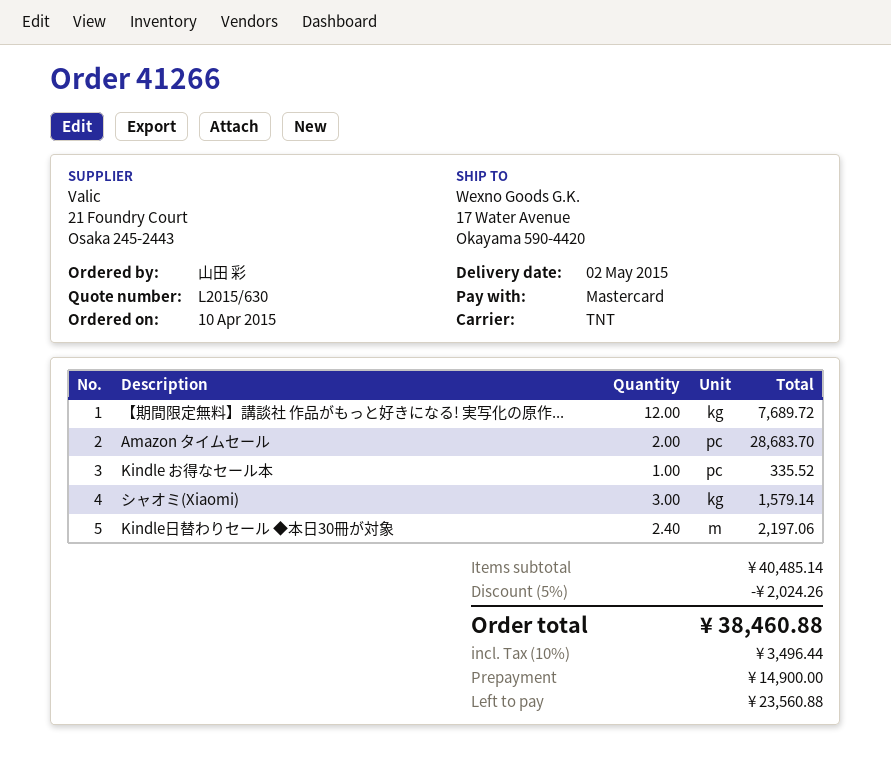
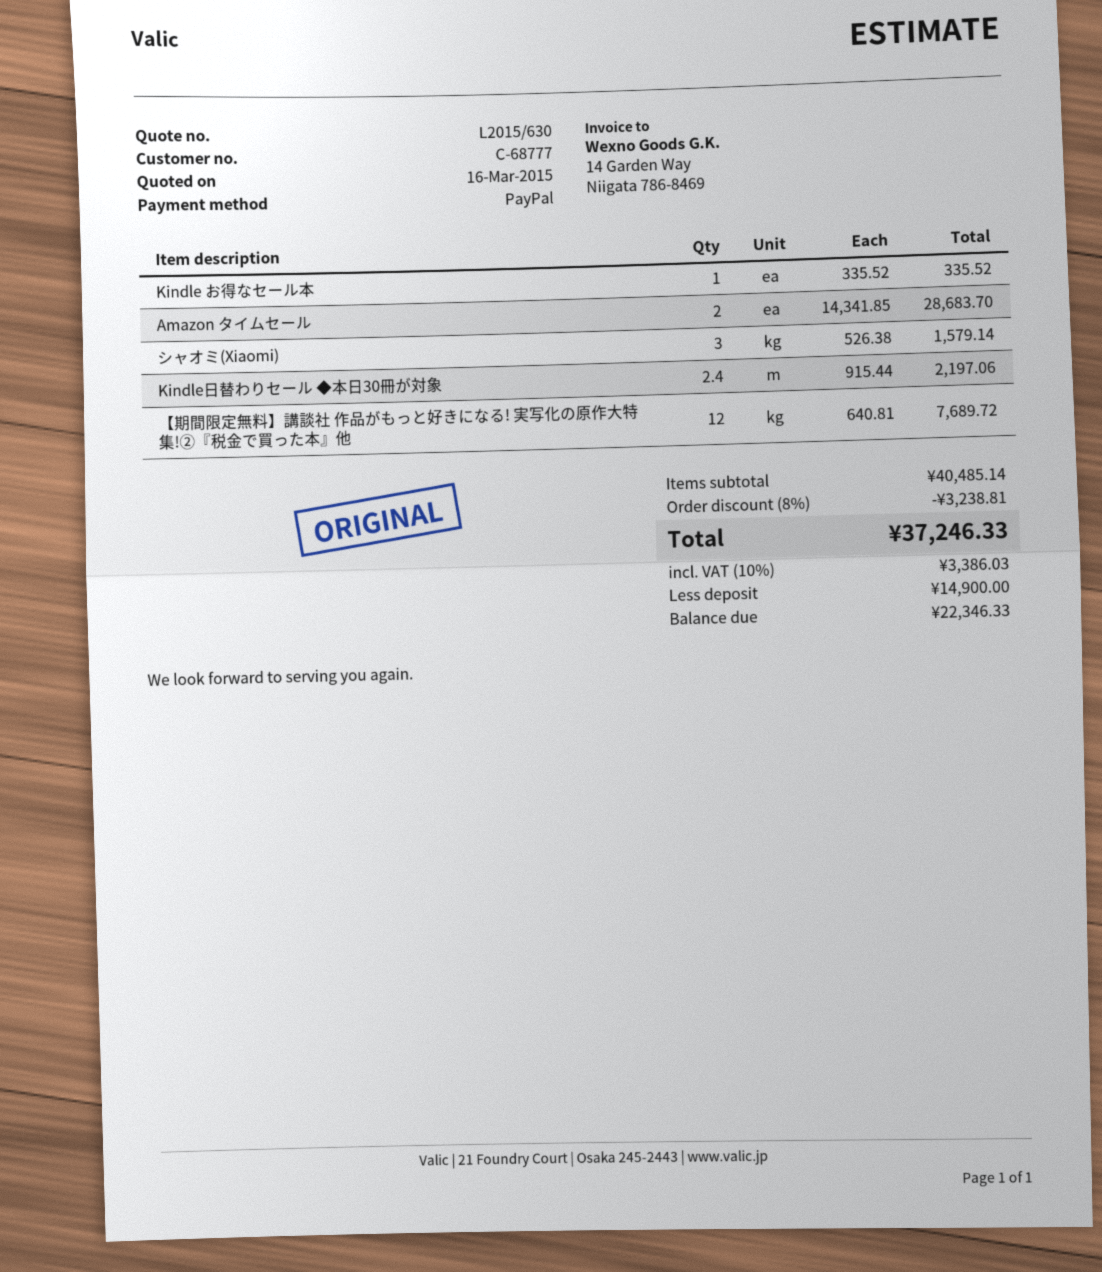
payment method: Mastercard -> PayPal
discount: 5% = 2024.26 -> 8% = 3238.81
tax: 10% = 3496.44 -> 10% = 3386.03
total: 38460.88 -> 37246.33
balance: 23560.88 -> 22346.33

